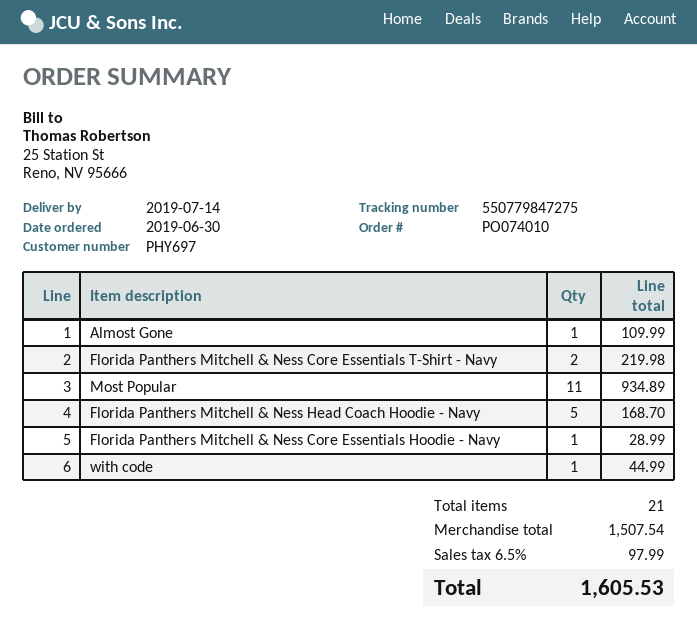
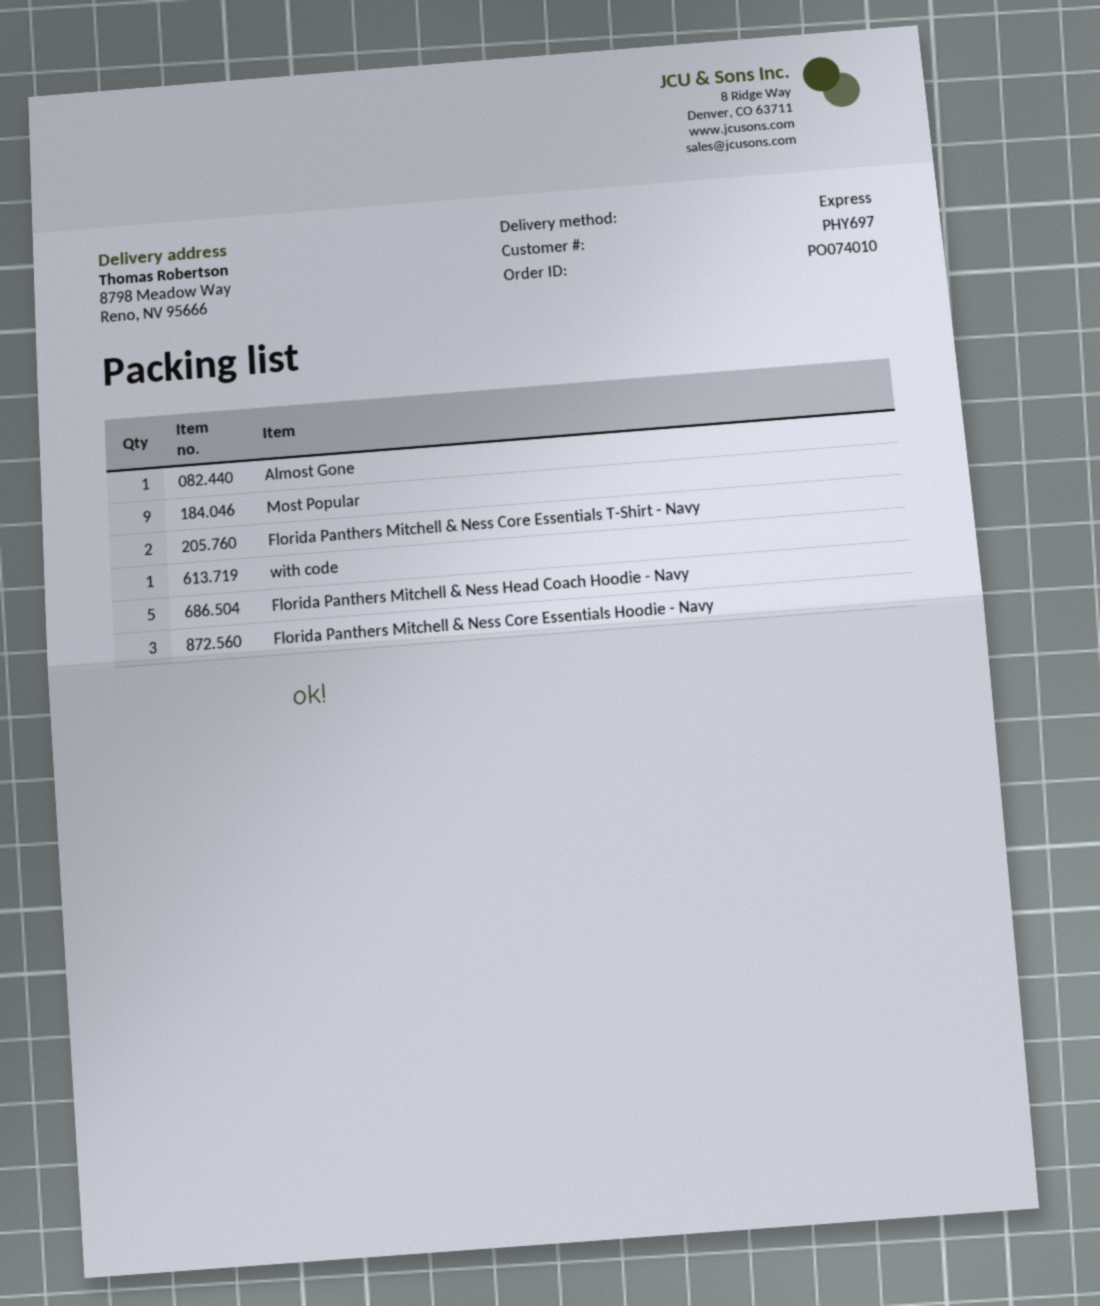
Most Popular: 11 -> 9
Florida Panthers Mitchell & Ness Core Essentials Hoodie - Navy: 1 -> 3

